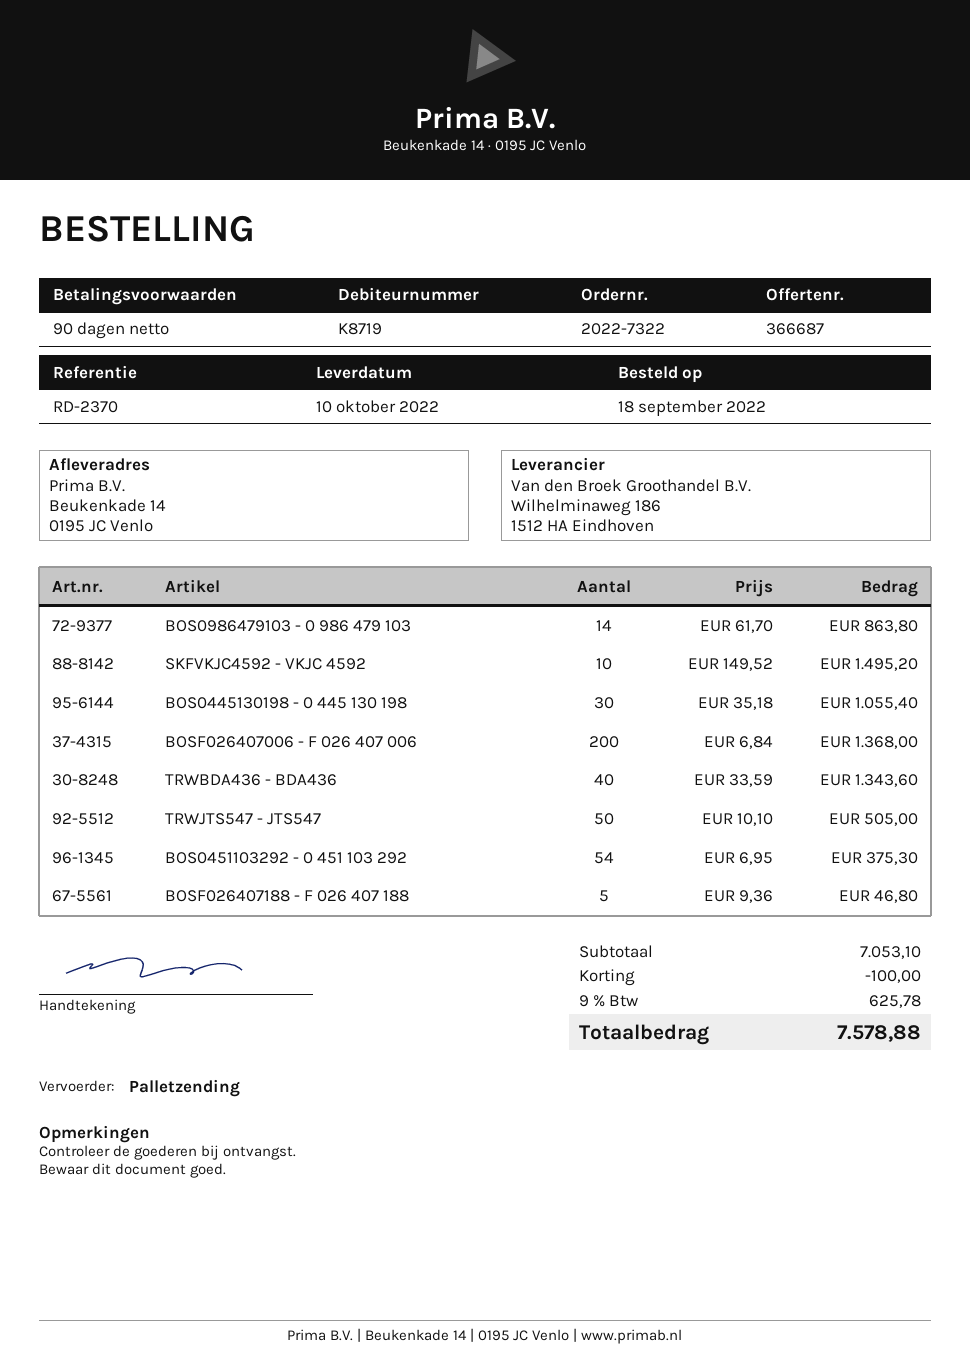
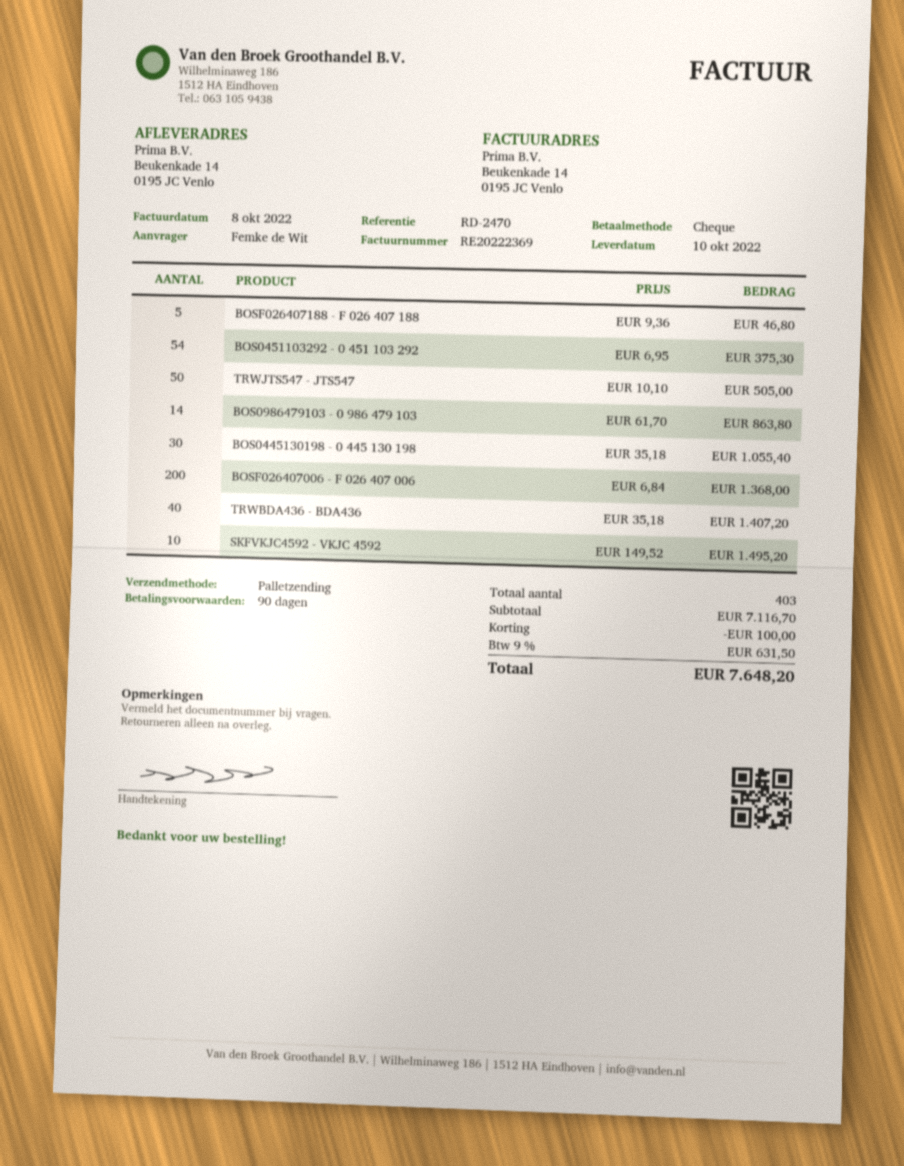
reference: RD-2370 -> RD-2470
TRWBDA436 - BDA436: 40 x 33.59 = 1343.60 -> 40 x 35.18 = 1407.20
subtotal: 7053.10 -> 7116.70
tax: 9% = 625.78 -> 9% = 631.50
total: 7578.88 -> 7648.20

